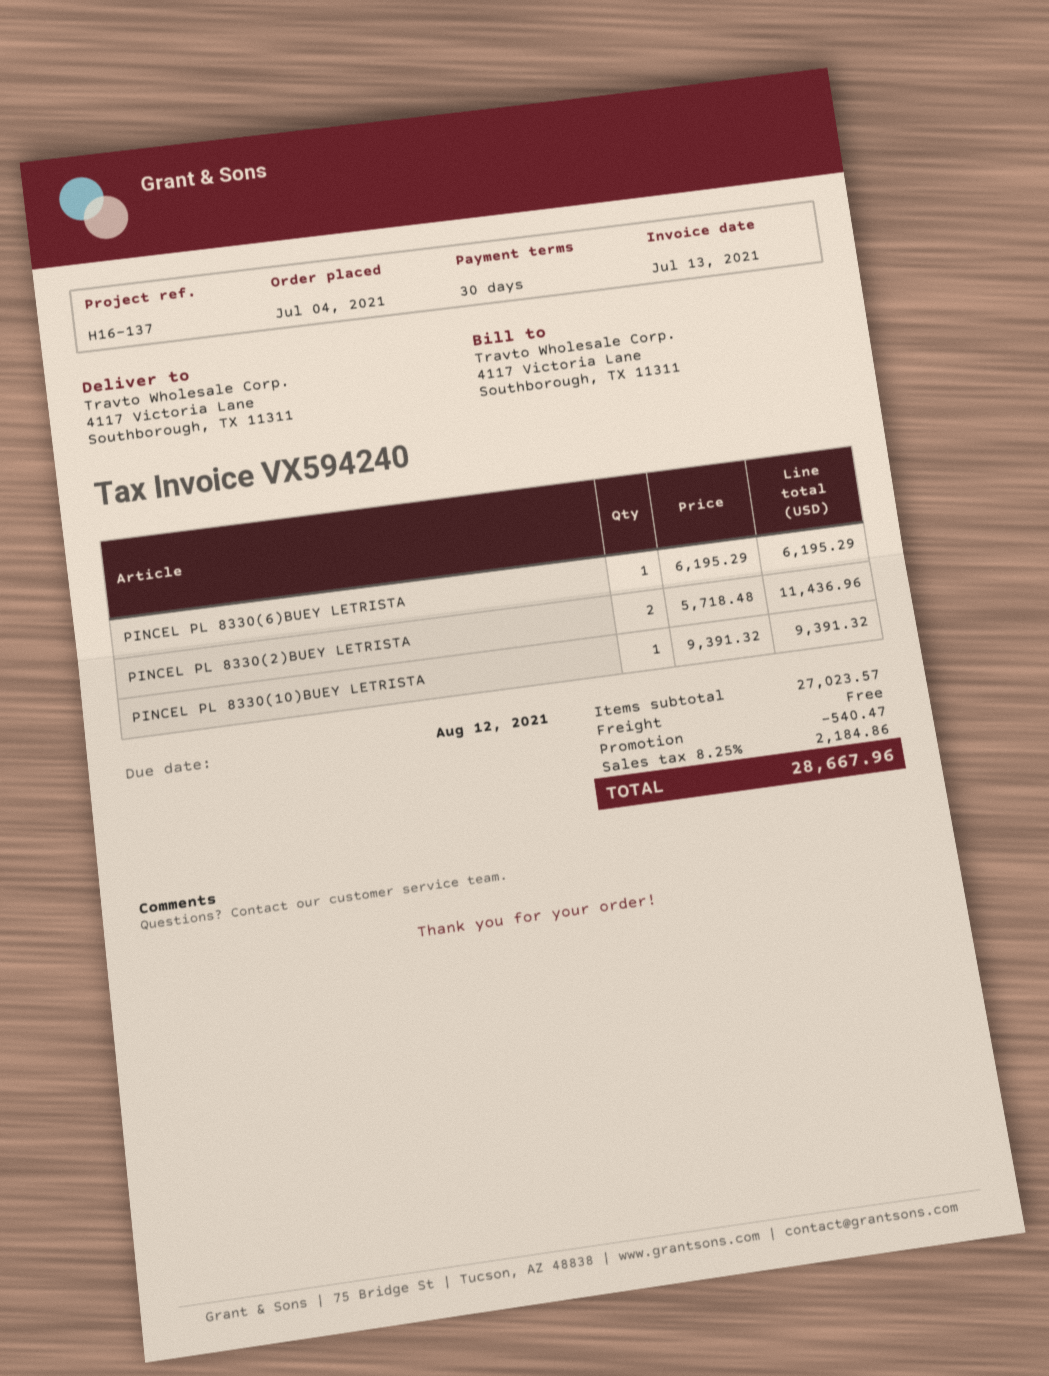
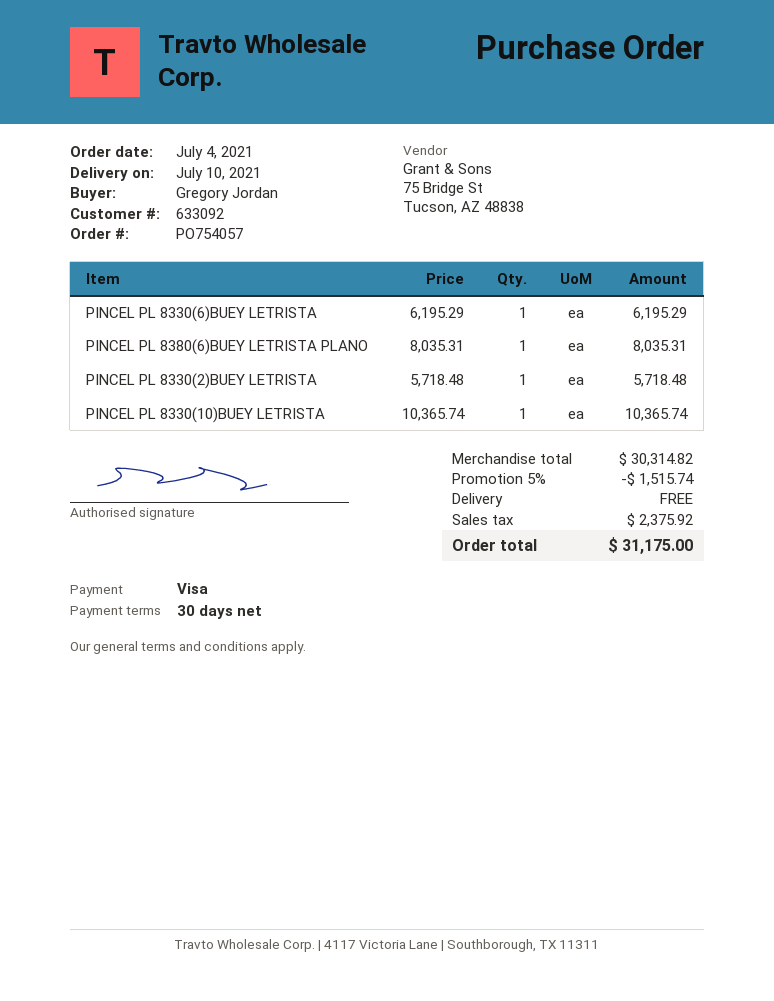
PINCEL PL 8330(2)BUEY LETRISTA: 2 x 5718.48 = 11436.96 -> 1 x 5718.48 = 5718.48
PINCEL PL 8330(10)BUEY LETRISTA: 1 x 9391.32 = 9391.32 -> 1 x 10365.74 = 10365.74
PINCEL PL 8380(6)BUEY LETRISTA PLANO: none -> 1 x 8035.31 = 8035.31
subtotal: 27023.57 -> 30314.82
discount: 540.47 -> 1515.74
tax: 2184.86 -> 2375.92
total: 28667.96 -> 31175.00

